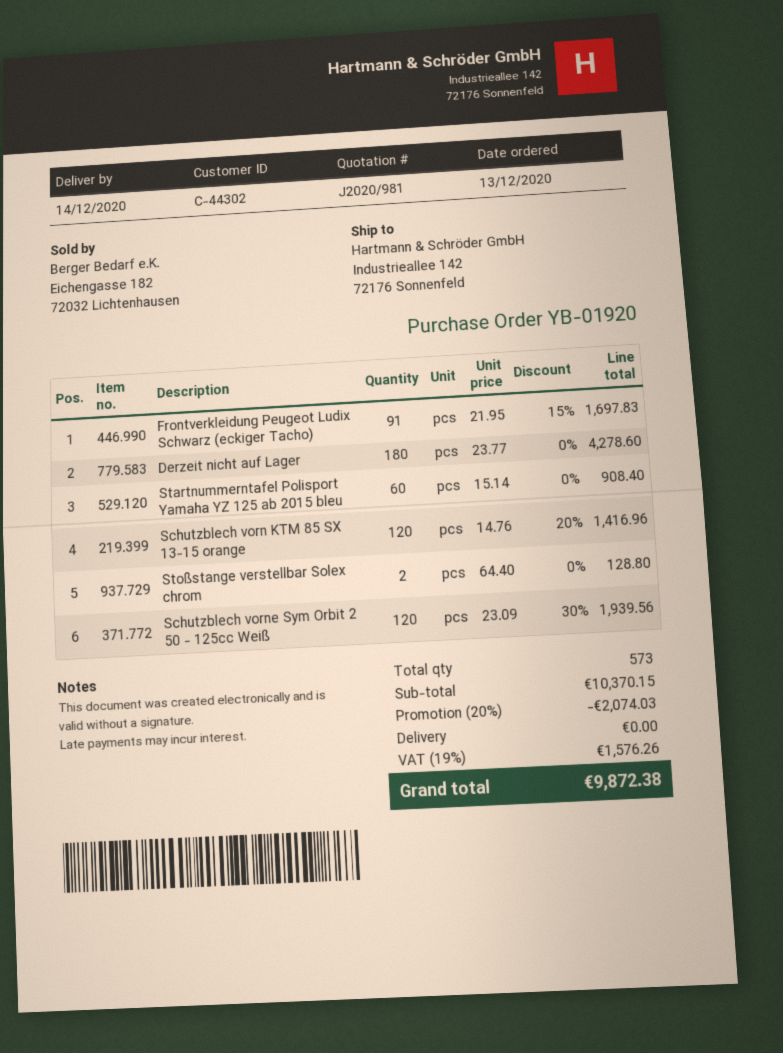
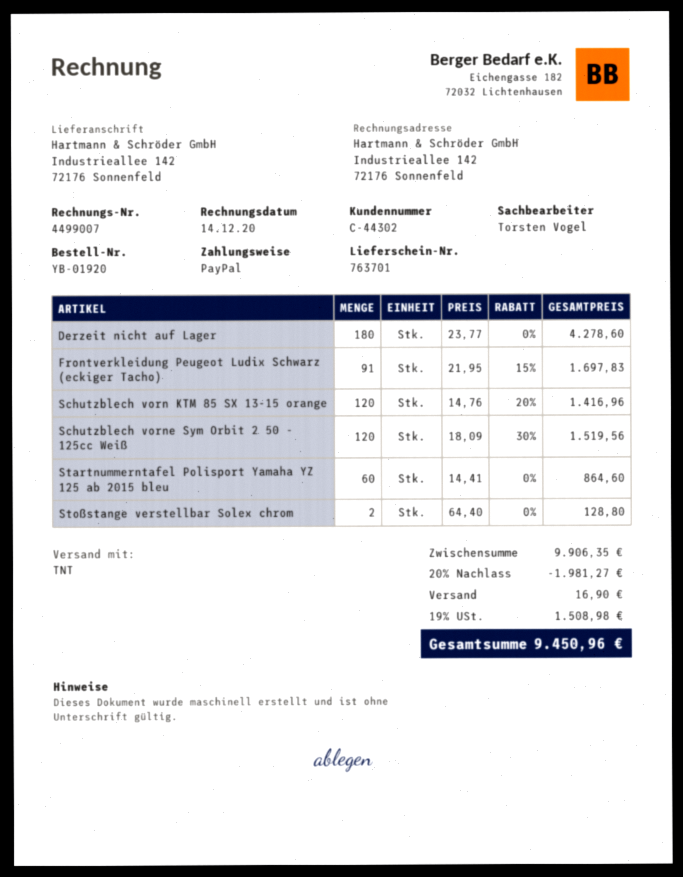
Startnummerntafel Polisport Yamaha YZ 125 ab 2015 bleu: 60 x 15.14 = 908.40 -> 60 x 14.41 = 864.60
Schutzblech vorne Sym Orbit 2 50 - 125cc Weiß: 120 x 23.09 - 30% = 1939.56 -> 120 x 18.09 - 30% = 1519.56
subtotal: 10370.15 -> 9906.35
discount: 20% = 2074.03 -> 20% = 1981.27
shipping: 0.00 -> 16.90
tax: 19% = 1576.26 -> 19% = 1508.98
total: 9872.38 -> 9450.96

